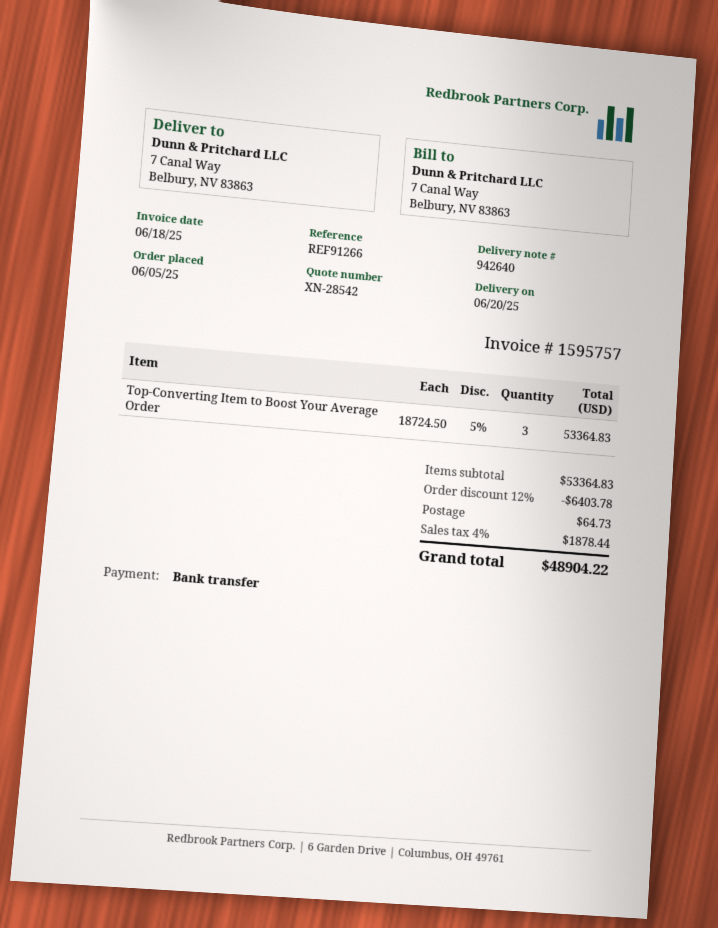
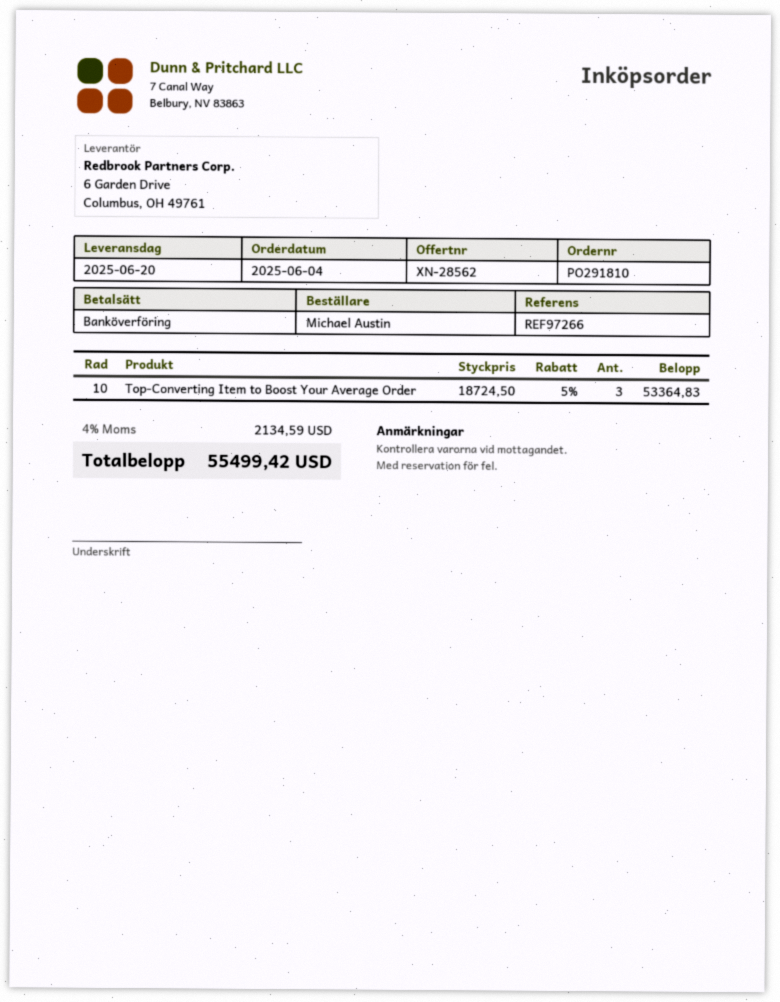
quote number: XN-28542 -> XN-28562
order date: 2025-06-05 -> 2025-06-04
reference: REF91266 -> REF97266
discount: 12% = 6403.78 -> none
shipping: 64.73 -> none
tax: 4% = 1878.44 -> 4% = 2134.59
total: 48904.22 -> 55499.42

